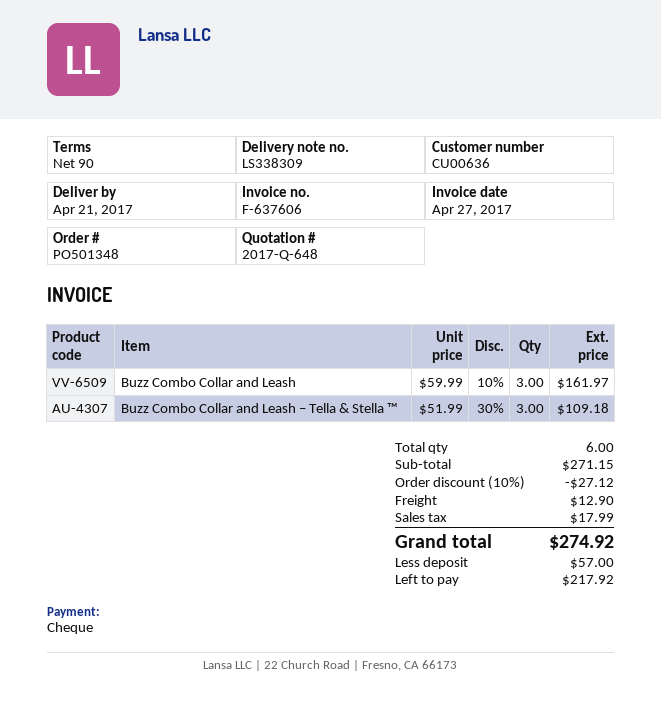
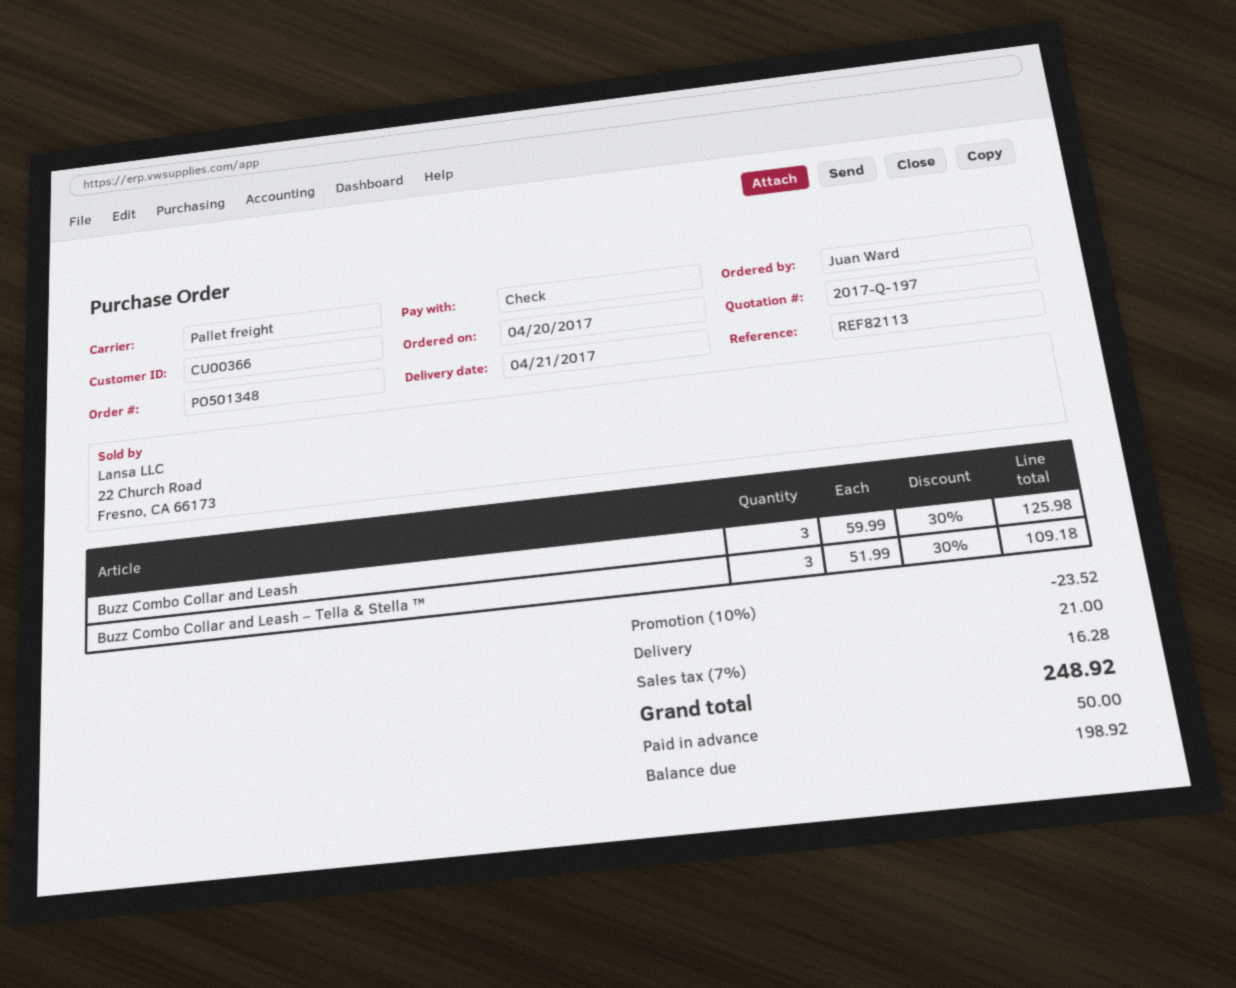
quote number: 2017-Q-648 -> 2017-Q-197
customer number: CU00636 -> CU00366
Buzz Combo Collar and Leash: 3 x 59.99 - 10% = 161.97 -> 3 x 59.99 - 30% = 125.98
discount: 10% = 27.12 -> 10% = 23.52
shipping: 12.90 -> 21.00
tax: 17.99 -> 16.28
total: 274.92 -> 248.92
deposit: 57.00 -> 50.00
balance: 217.92 -> 198.92

